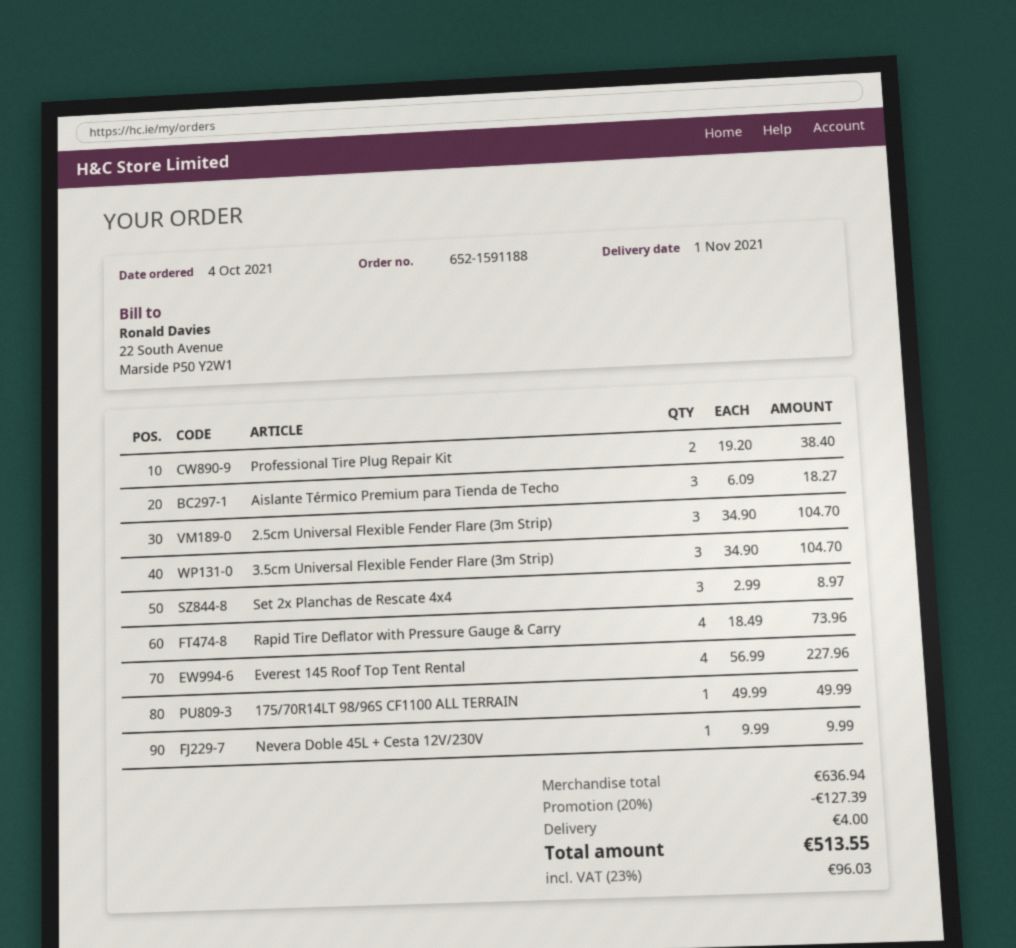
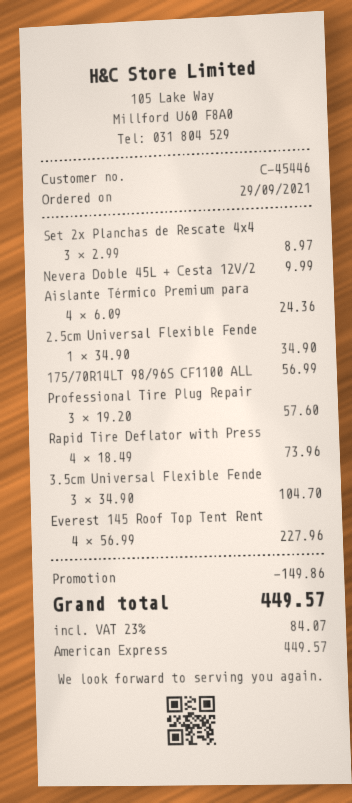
order date: 2021-10-04 -> 2021-09-29
Professional Tire Plug Repair Kit: 2 x 19.20 = 38.40 -> 3 x 19.20 = 57.60
Aislante Térmico Premium para Tienda de Techo: 3 x 6.09 = 18.27 -> 4 x 6.09 = 24.36
2.5cm Universal Flexible Fender Flare (3m Strip): 3 x 34.90 = 104.70 -> 1 x 34.90 = 34.90
175/70R14LT 98/96S CF1100 ALL TERRAIN: 1 x 49.99 = 49.99 -> 1 x 56.99 = 56.99
discount: 127.39 -> 149.86
shipping: 4.00 -> none
tax: 23% = 96.03 -> 23% = 84.07
total: 513.55 -> 449.57

